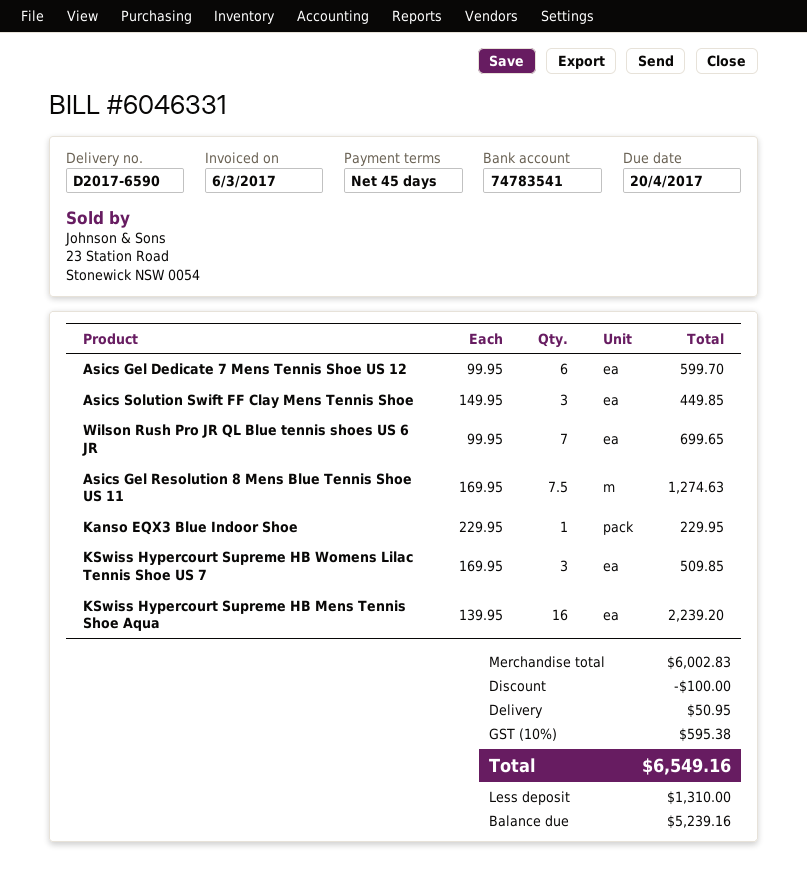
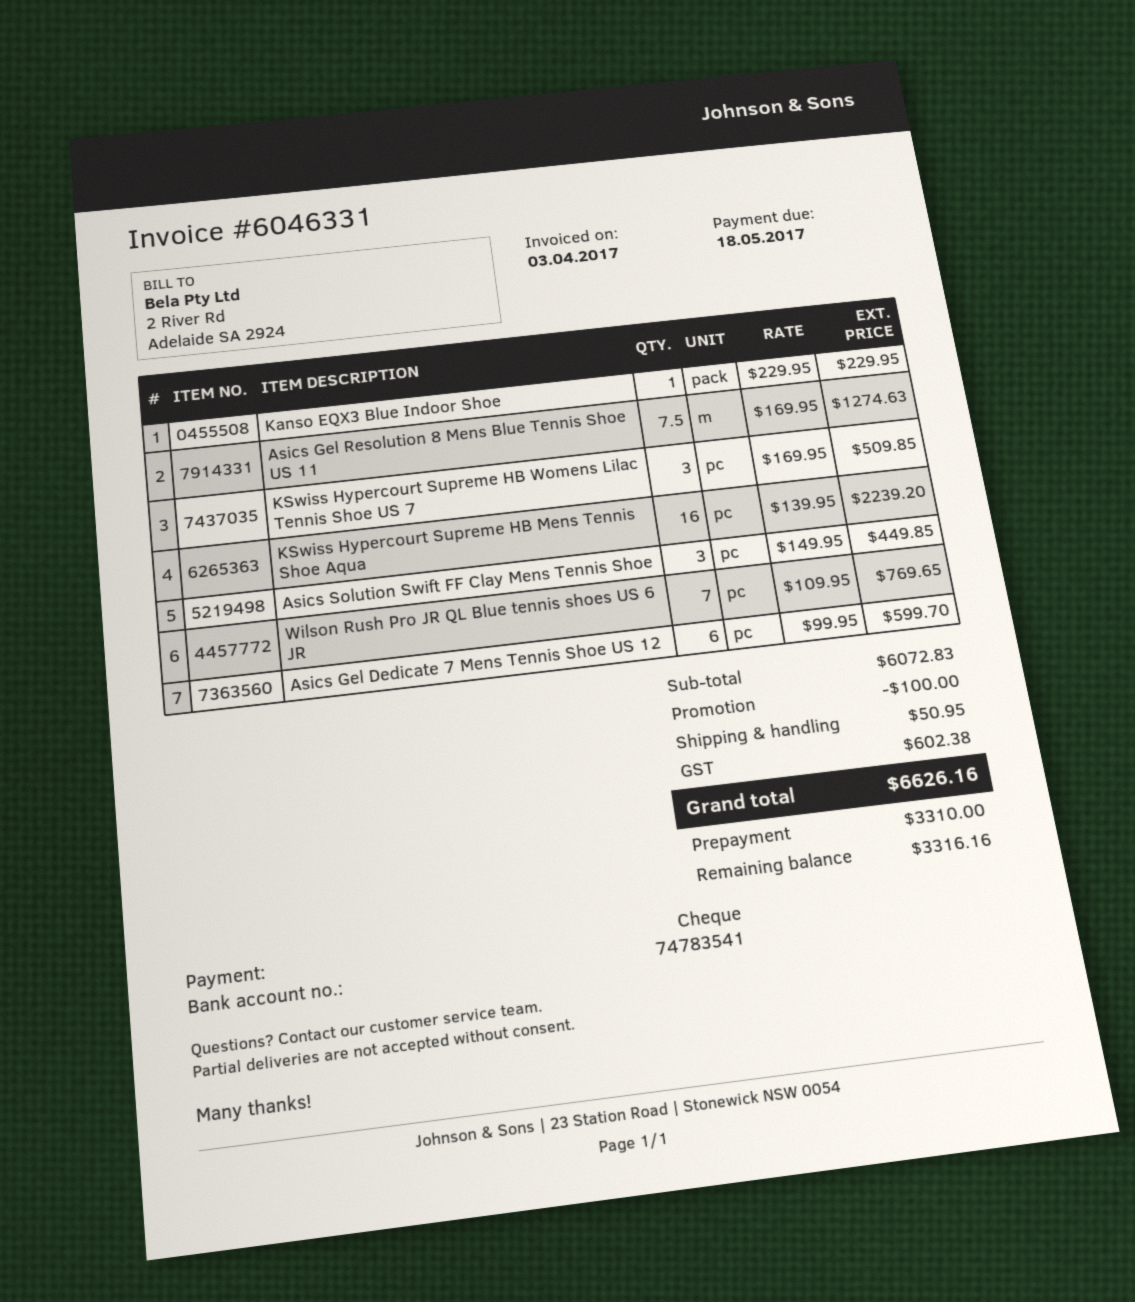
invoice date: 2017-03-06 -> 2017-04-03
due date: 2017-04-20 -> 2017-05-18
Wilson Rush Pro JR QL Blue tennis shoes US 6 JR: 7 x 99.95 = 699.65 -> 7 x 109.95 = 769.65
subtotal: 6002.83 -> 6072.83
tax: 595.38 -> 602.38
total: 6549.16 -> 6626.16
deposit: 1310.00 -> 3310.00
balance: 5239.16 -> 3316.16

